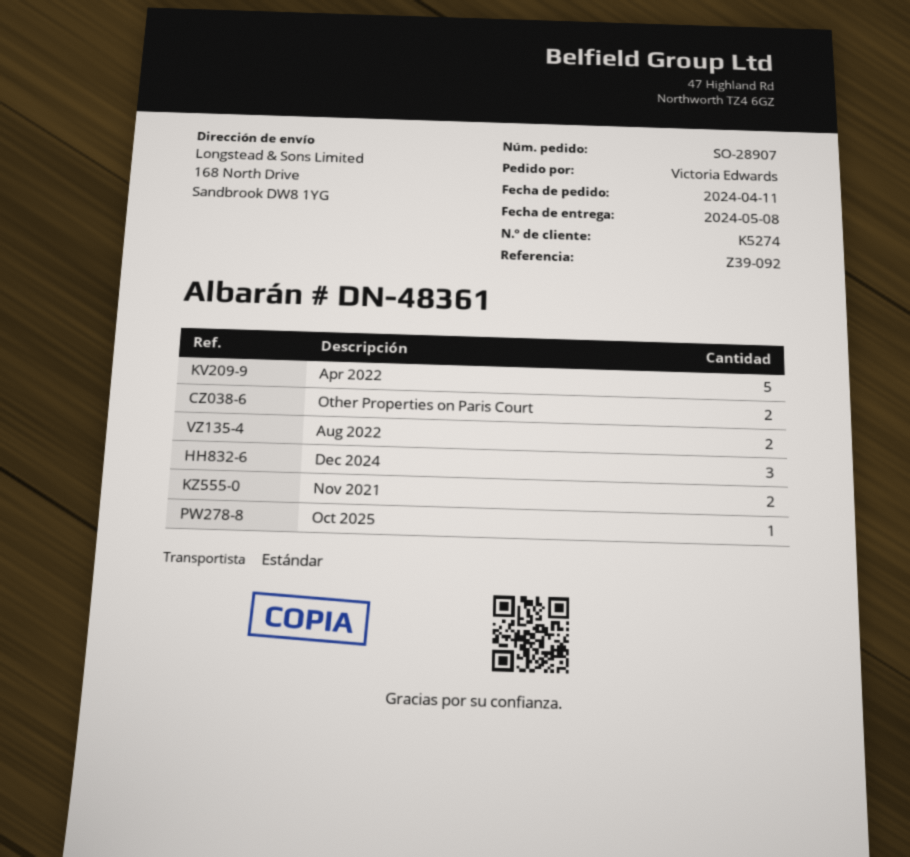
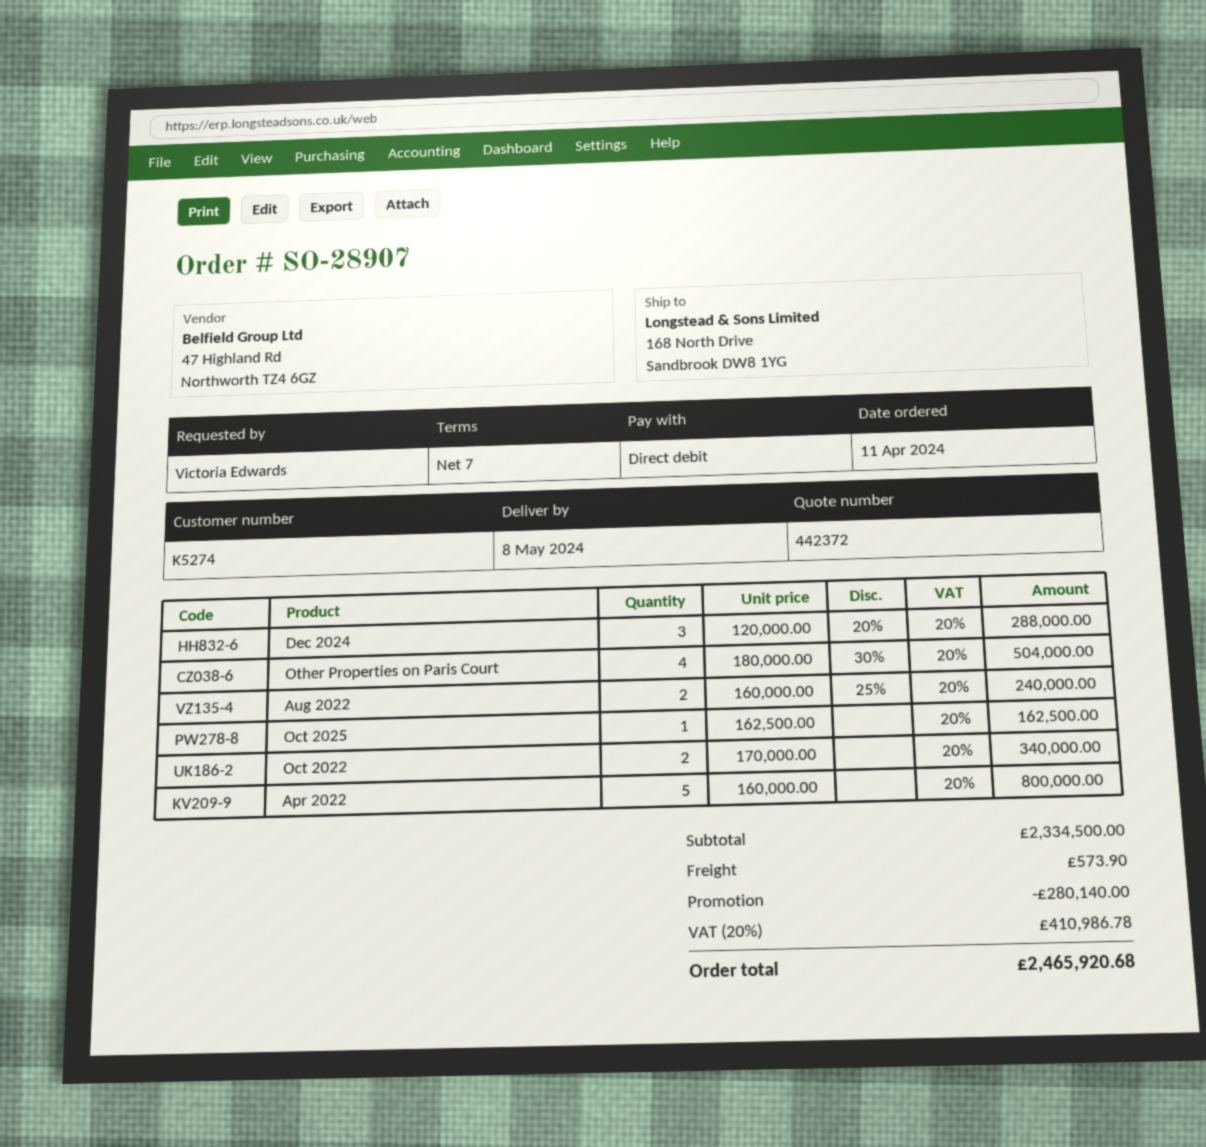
Other Properties on Paris Court: 2 -> 4
Nov 2021: 2 -> none
Oct 2022: none -> 2

